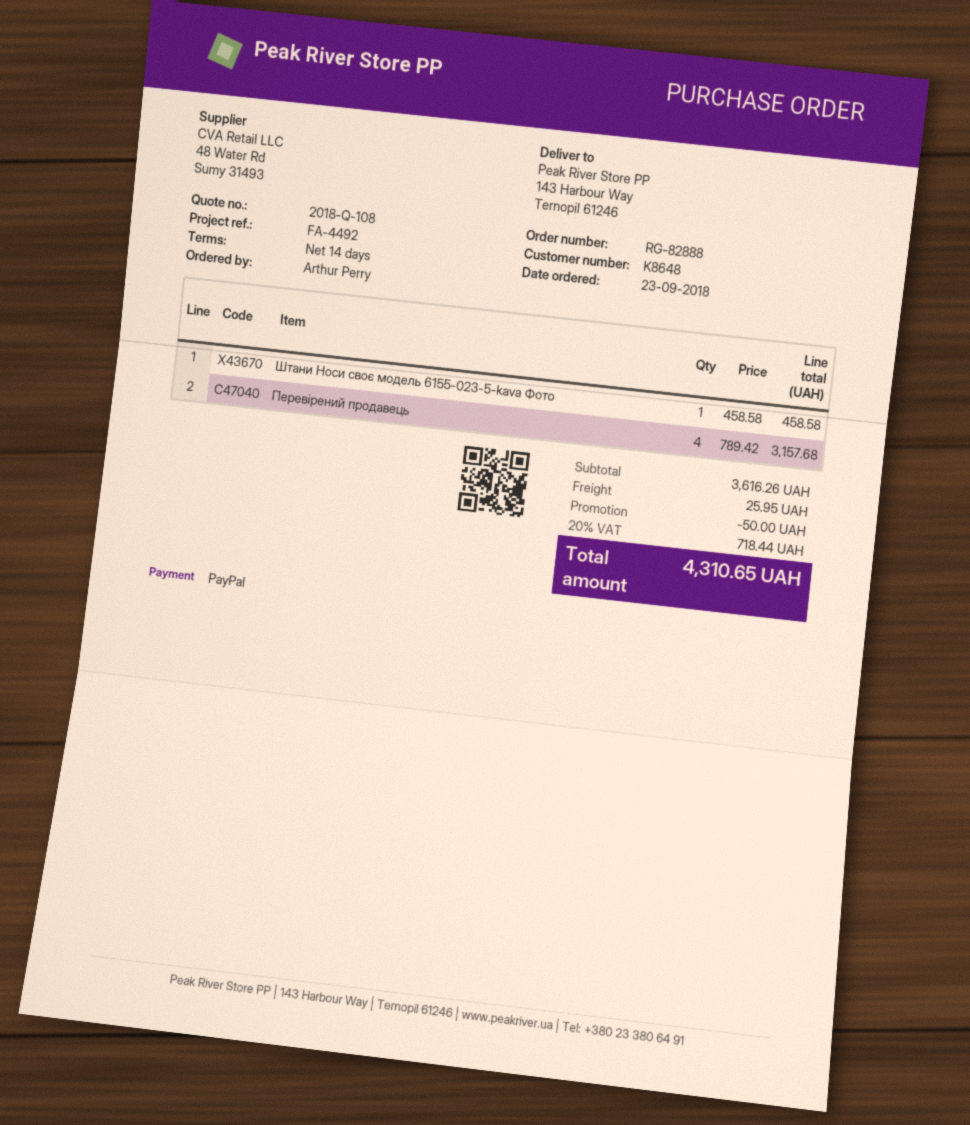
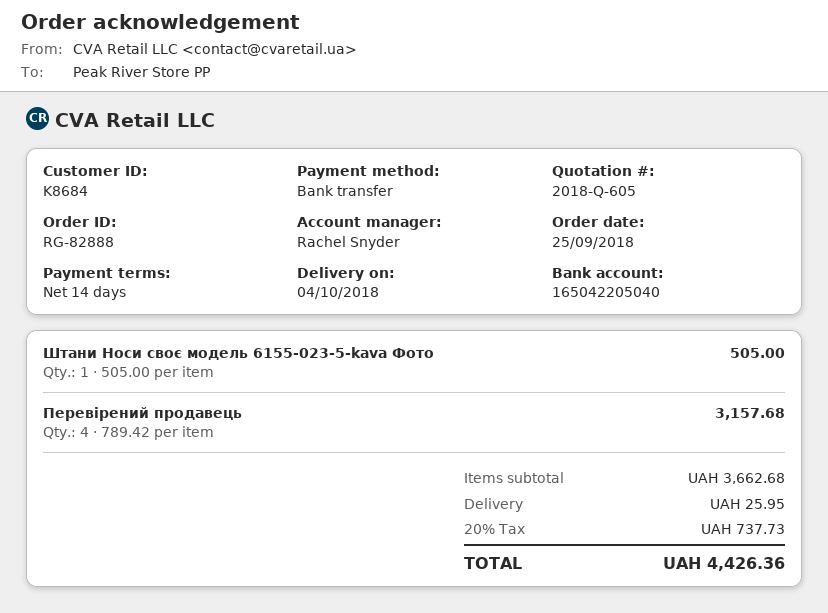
quote number: 2018-Q-108 -> 2018-Q-605
order date: 2018-09-23 -> 2018-09-25
customer number: K8648 -> K8684
payment method: PayPal -> bank transfer
Штани Носи своє модель 6155-023-5-kava Фото: 1 x 458.58 = 458.58 -> 1 x 505.00 = 505.00
subtotal: 3616.26 -> 3662.68
discount: 50.00 -> none
tax: 20% = 718.44 -> 20% = 737.73
total: 4310.65 -> 4426.36

